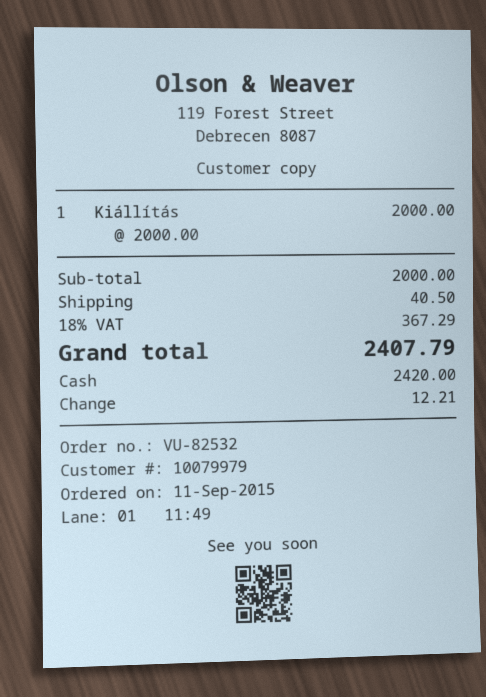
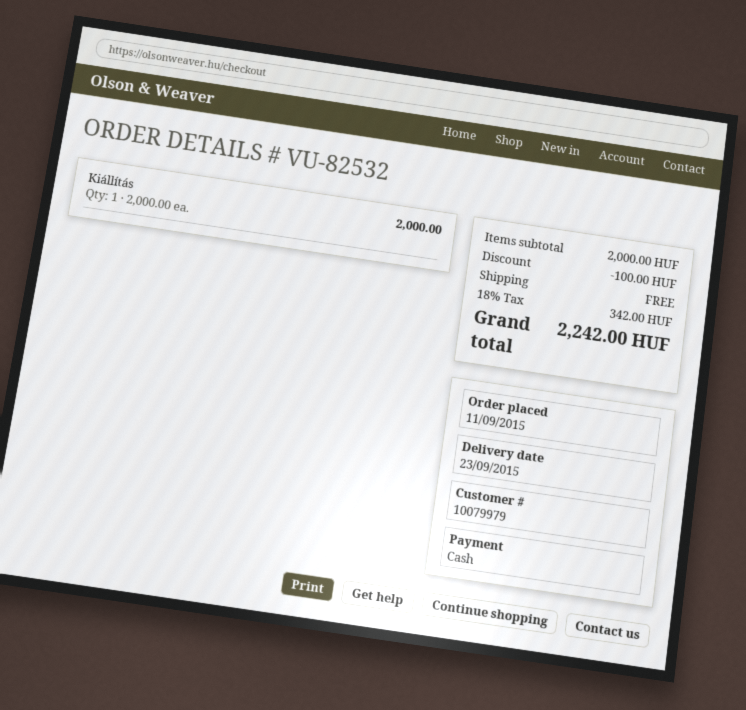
discount: none -> 100.00
shipping: 40.50 -> 0.00
tax: 18% = 367.29 -> 18% = 342.00
total: 2407.79 -> 2242.00

